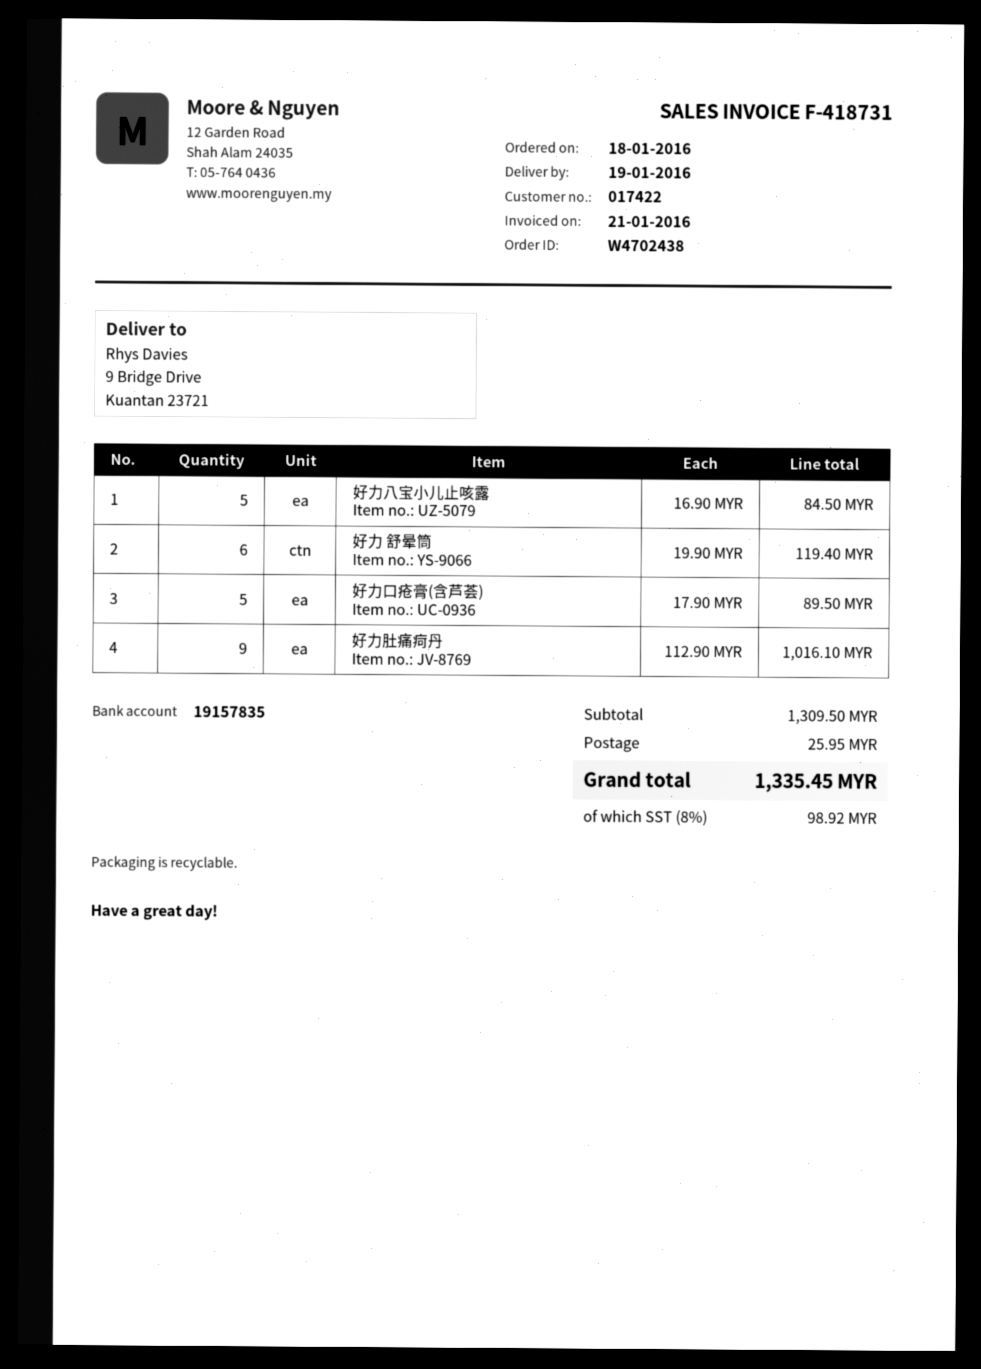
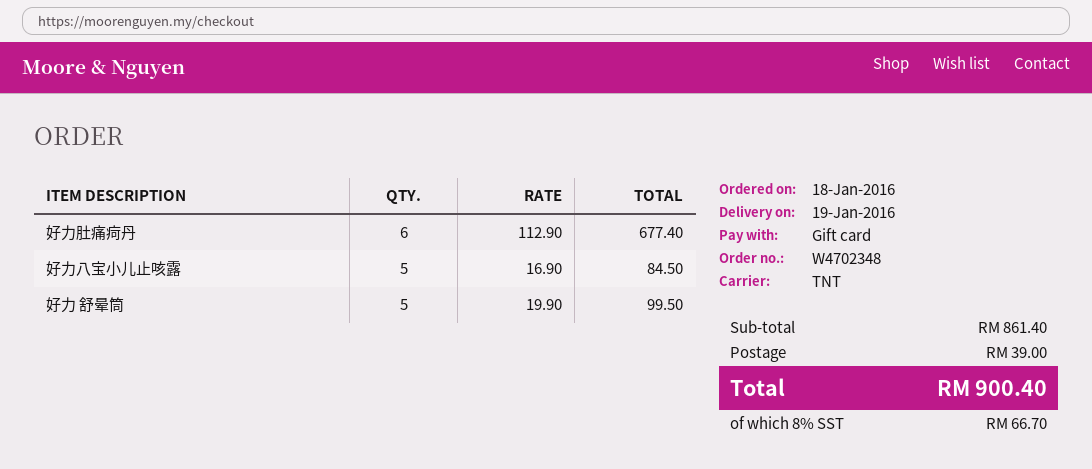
order number: W4702438 -> W4702348
好力 舒晕筒: 6 x 19.90 = 119.40 -> 5 x 19.90 = 99.50
好力口疮膏(含芦荟): 5 x 17.90 = 89.50 -> none
好力肚痛疴丹: 9 x 112.90 = 1016.10 -> 6 x 112.90 = 677.40
subtotal: 1309.50 -> 861.40
shipping: 25.95 -> 39.00
tax: 8% = 98.92 -> 8% = 66.70
total: 1335.45 -> 900.40

